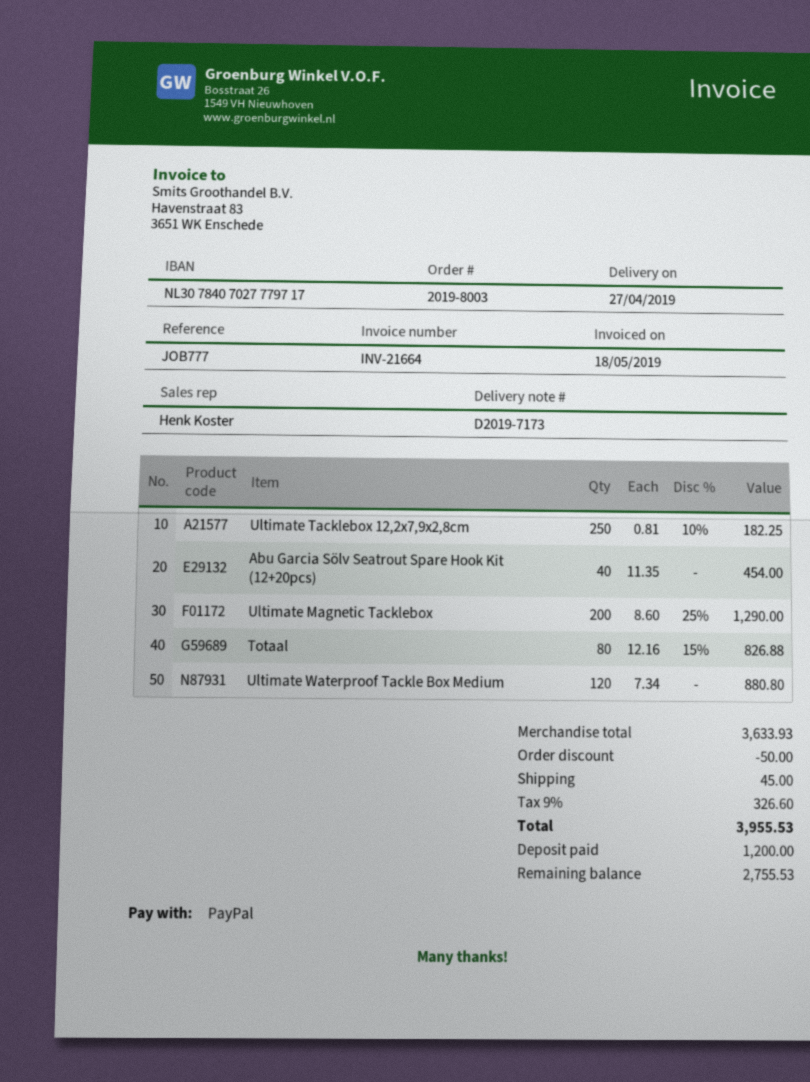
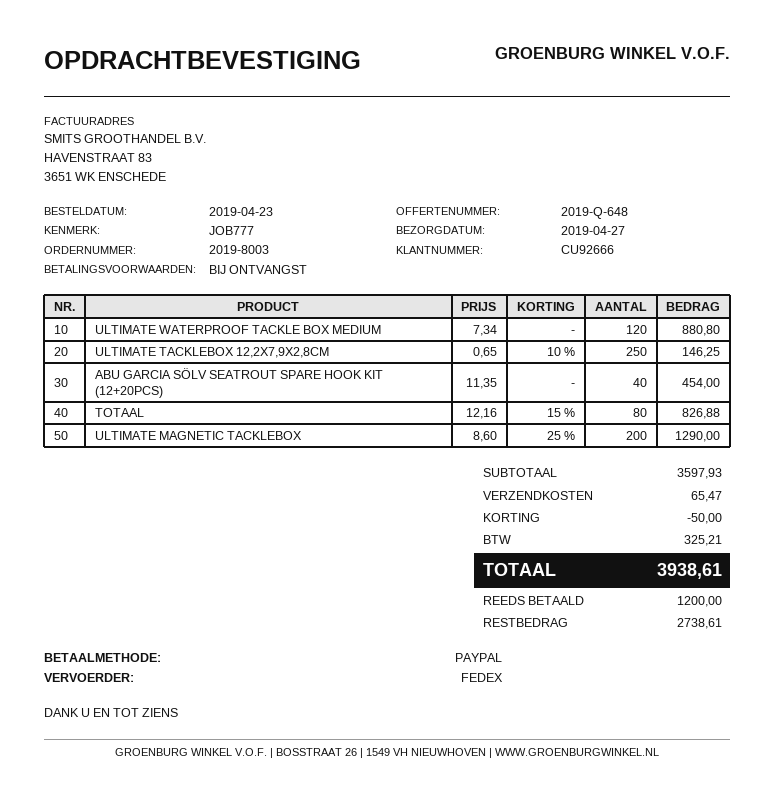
Ultimate Tacklebox 12,2x7,9x2,8cm: 250 x 0.81 - 10% = 182.25 -> 250 x 0.65 - 10% = 146.25
subtotal: 3633.93 -> 3597.93
shipping: 45.00 -> 65.47
tax: 326.60 -> 325.21
total: 3955.53 -> 3938.61
balance: 2755.53 -> 2738.61

